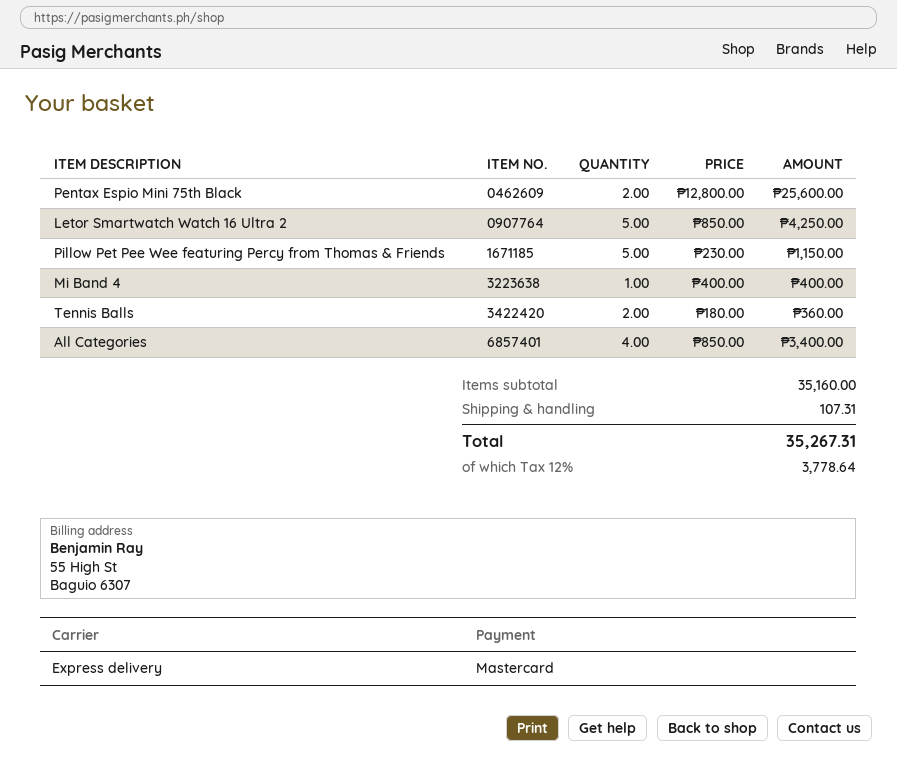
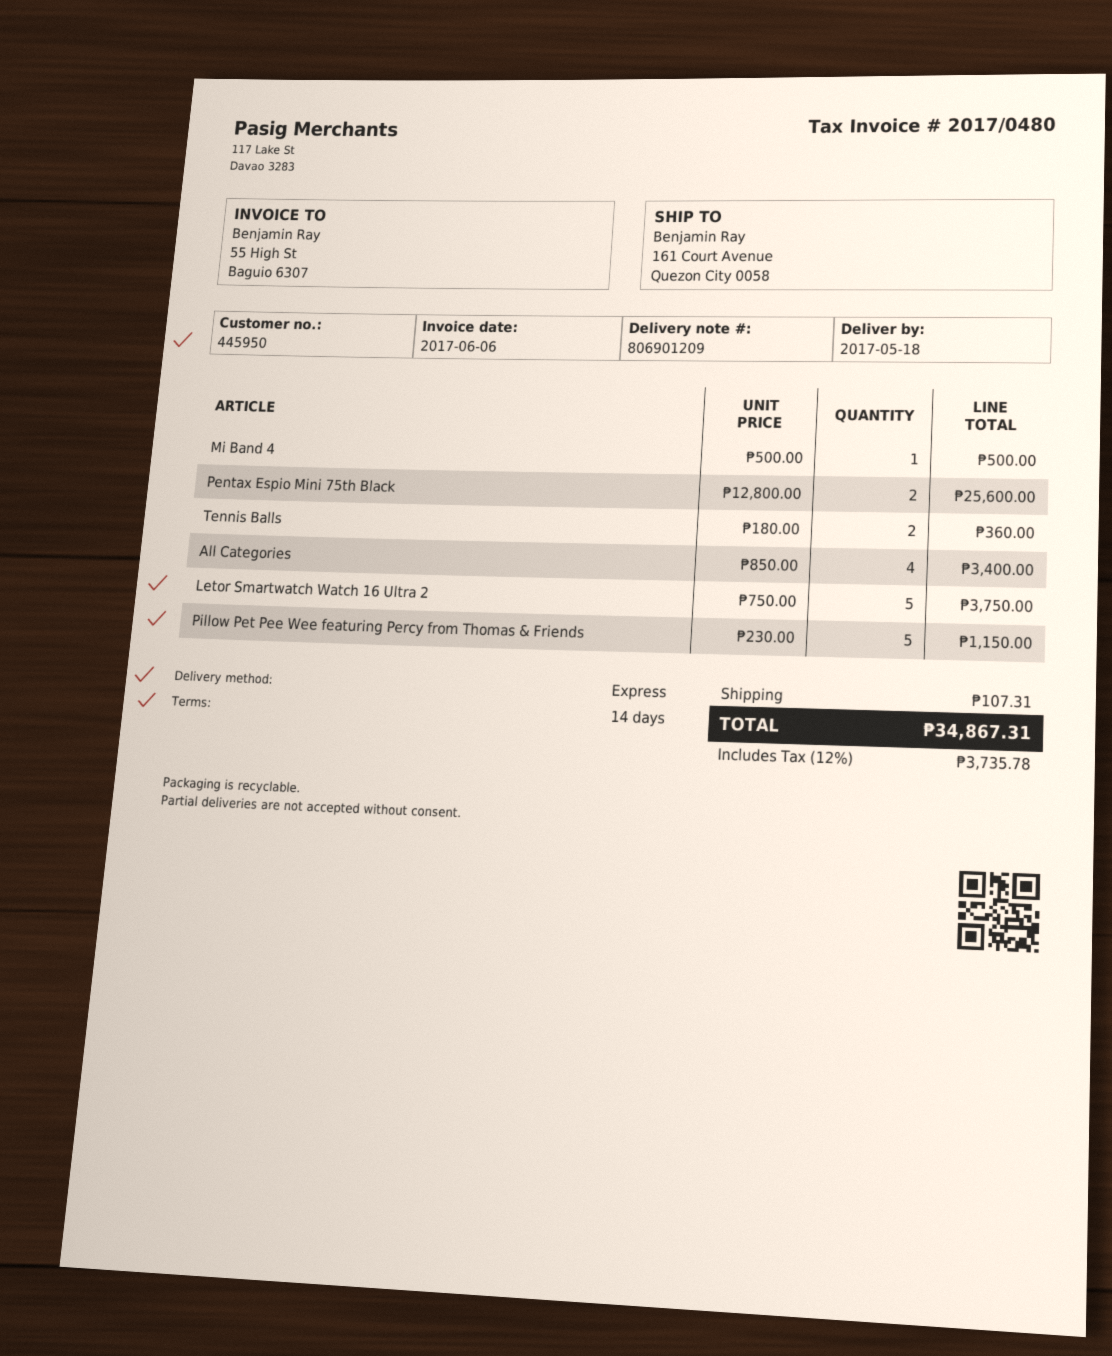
Letor Smartwatch Watch 16 Ultra 2: 5 x 850.00 = 4250.00 -> 5 x 750.00 = 3750.00
Mi Band 4: 1 x 400.00 = 400.00 -> 1 x 500.00 = 500.00
tax: 12% = 3778.64 -> 12% = 3735.78
total: 35267.31 -> 34867.31

